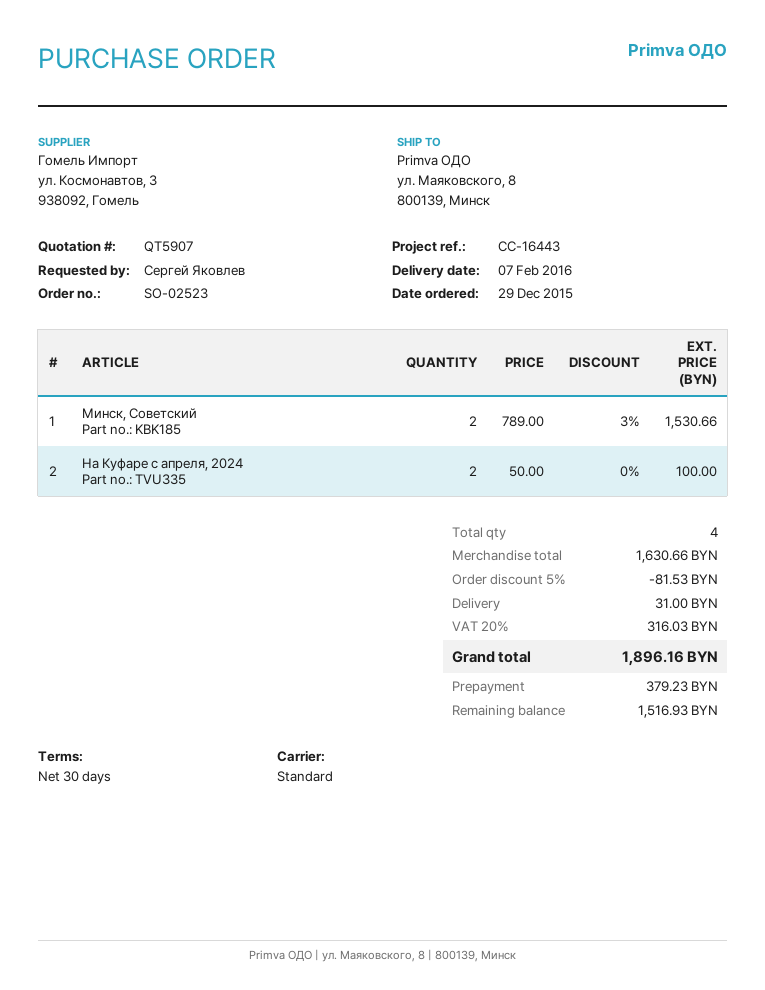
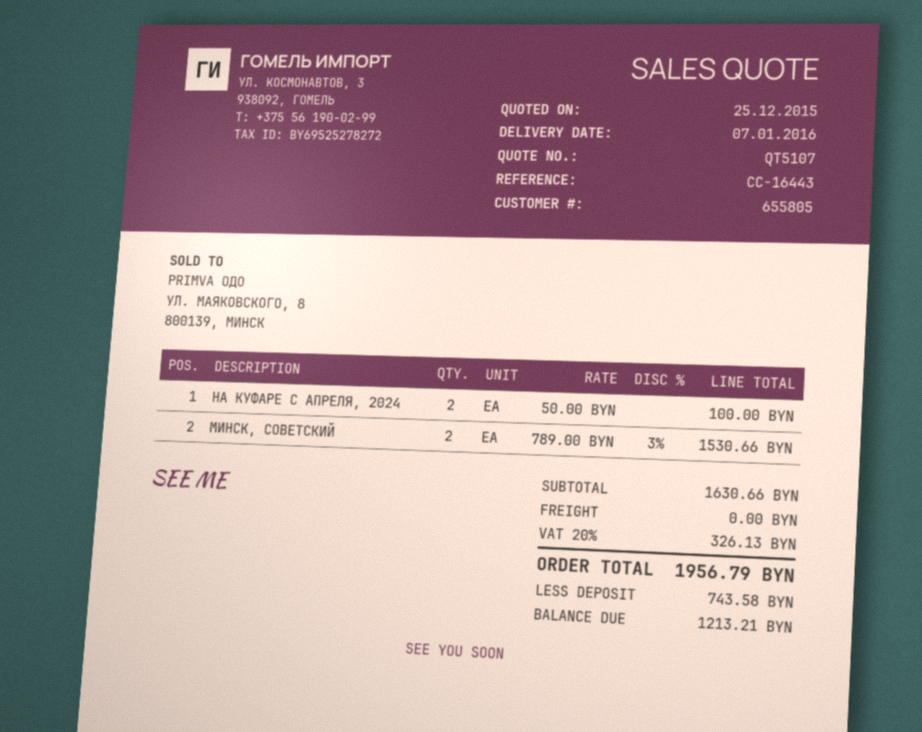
quote number: QT5907 -> QT5107
delivery date: 2016-02-07 -> 2016-01-07
discount: 5% = 81.53 -> none
shipping: 31.00 -> 0.00
tax: 20% = 316.03 -> 20% = 326.13
total: 1896.16 -> 1956.79
deposit: 379.23 -> 743.58
balance: 1516.93 -> 1213.21

